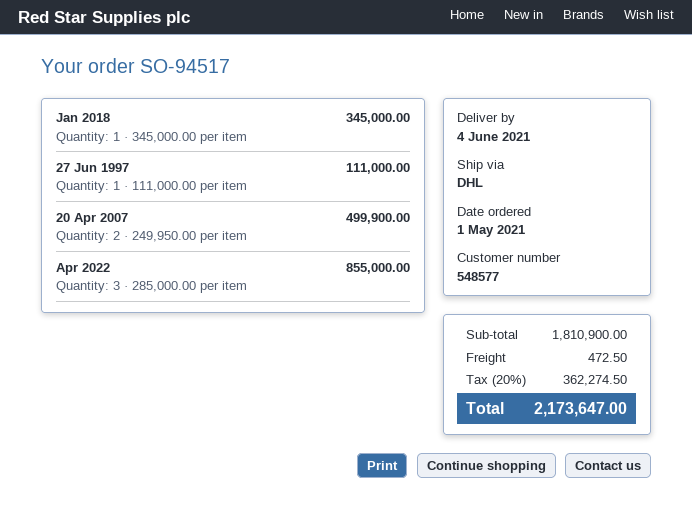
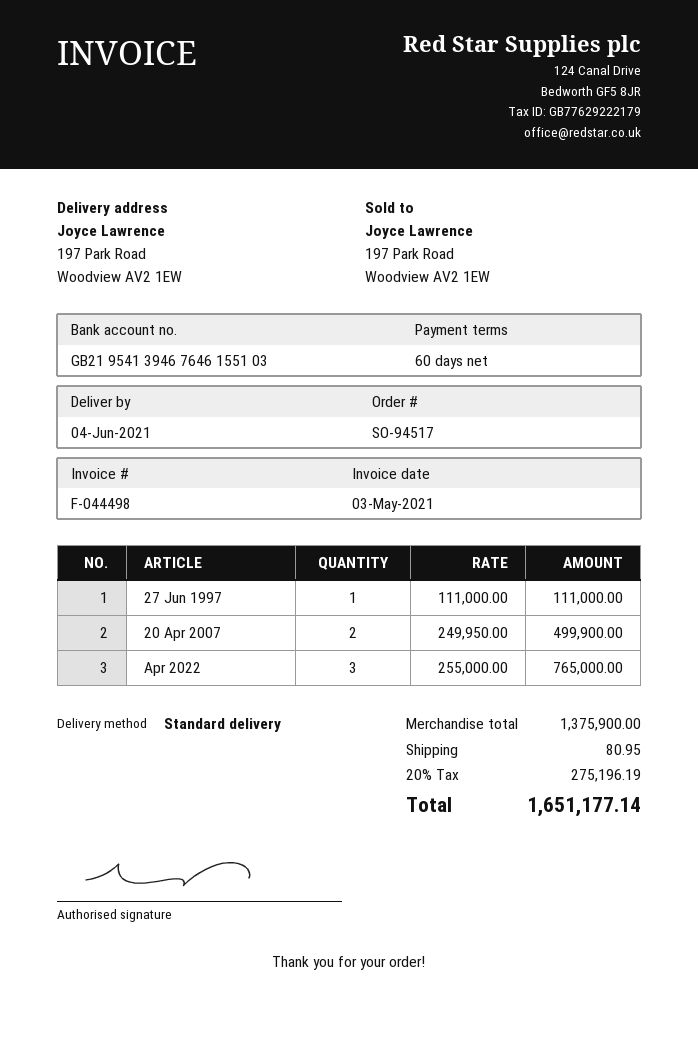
shipping method: DHL -> standard
Jan 2018: 1 x 345000.00 = 345000.00 -> none
Apr 2022: 3 x 285000.00 = 855000.00 -> 3 x 255000.00 = 765000.00
subtotal: 1810900.00 -> 1375900.00
shipping: 472.50 -> 80.95
tax: 20% = 362274.50 -> 20% = 275196.19
total: 2173647.00 -> 1651177.14

